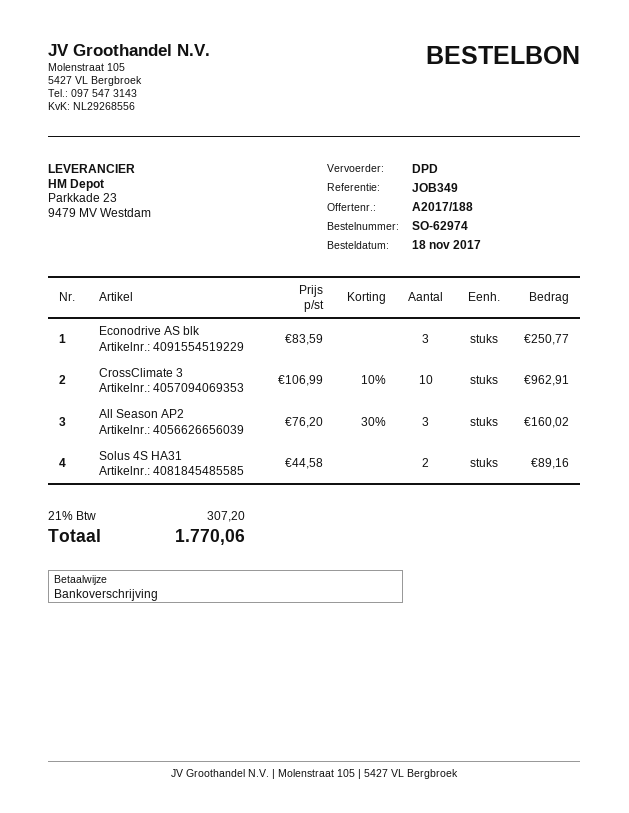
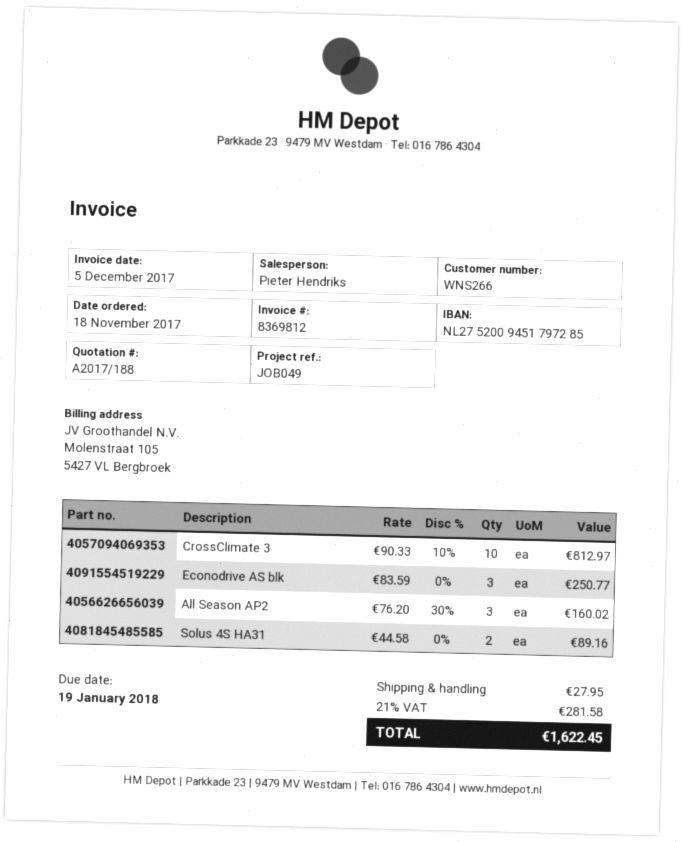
reference: JOB349 -> JOB049
CrossClimate 3: 10 x 106.99 - 10% = 962.91 -> 10 x 90.33 - 10% = 812.97
shipping: none -> 27.95
tax: 21% = 307.20 -> 21% = 281.58
total: 1770.06 -> 1622.45

